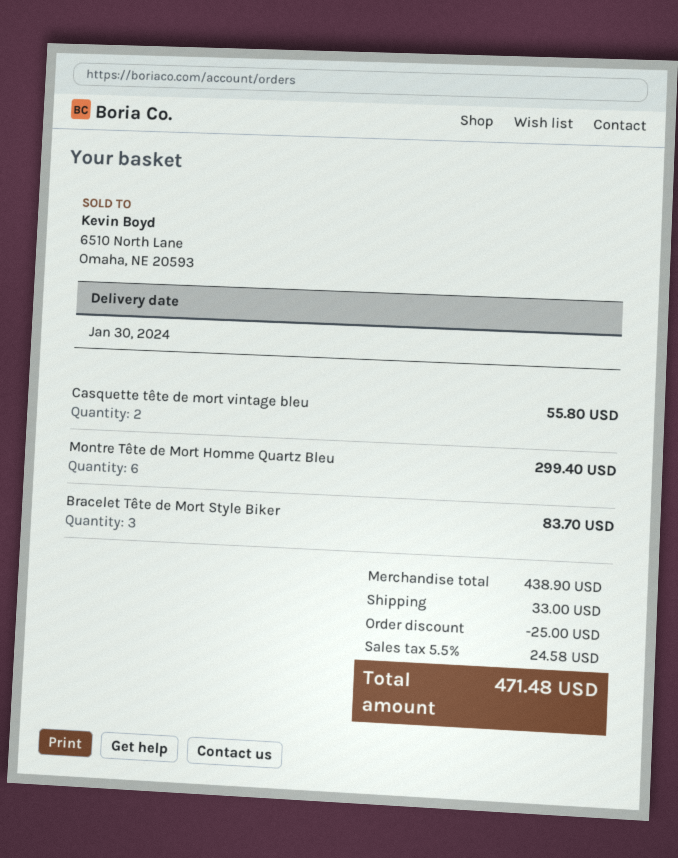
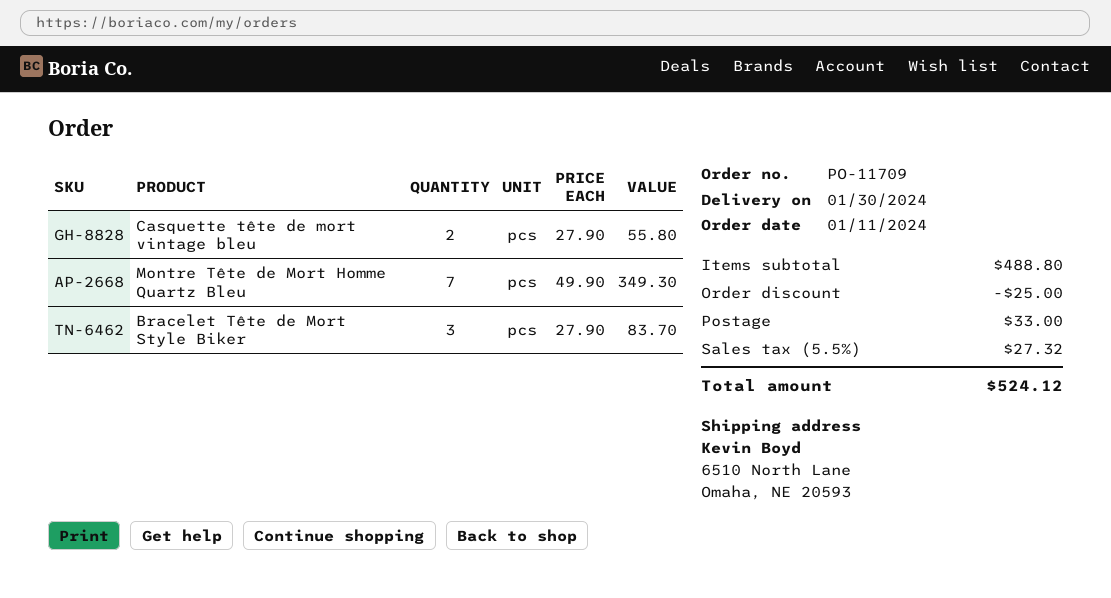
Montre Tête de Mort Homme Quartz Bleu: 6 for 299.40 -> 7 for 349.30
subtotal: 438.90 -> 488.80
tax: 5.5% = 24.58 -> 5.5% = 27.32
total: 471.48 -> 524.12

